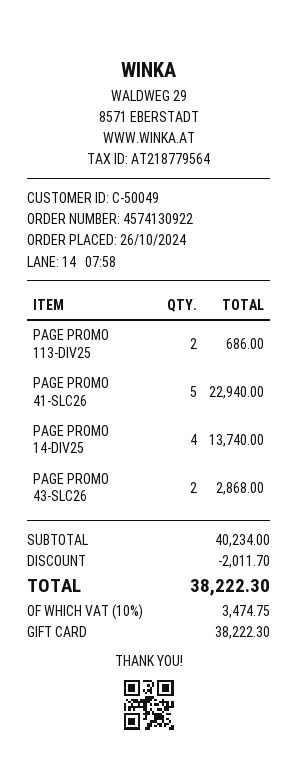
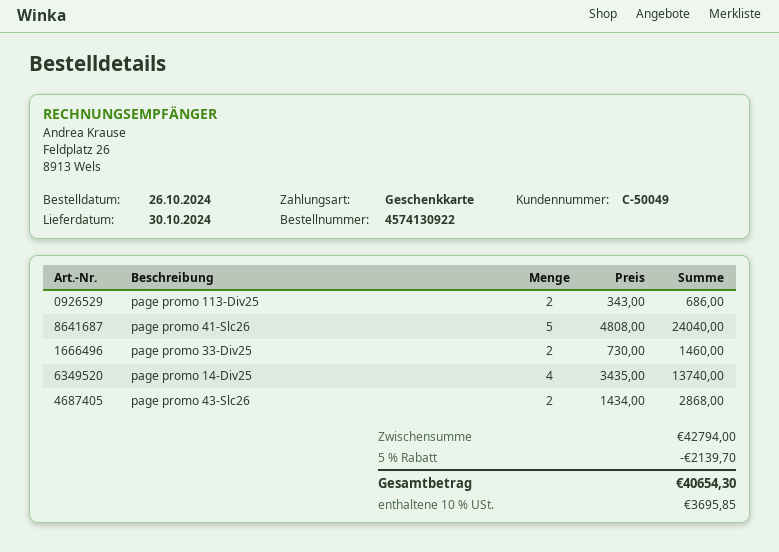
PAGE PROMO 41-SLC26: 5 for 22940.00 -> 5 for 24040.00
page promo 33-Div25: none -> 2 for 1460.00
subtotal: 40234.00 -> 42794.00
discount: 2011.70 -> 2139.70
tax: 10% = 3474.75 -> 10% = 3695.85
total: 38222.30 -> 40654.30

